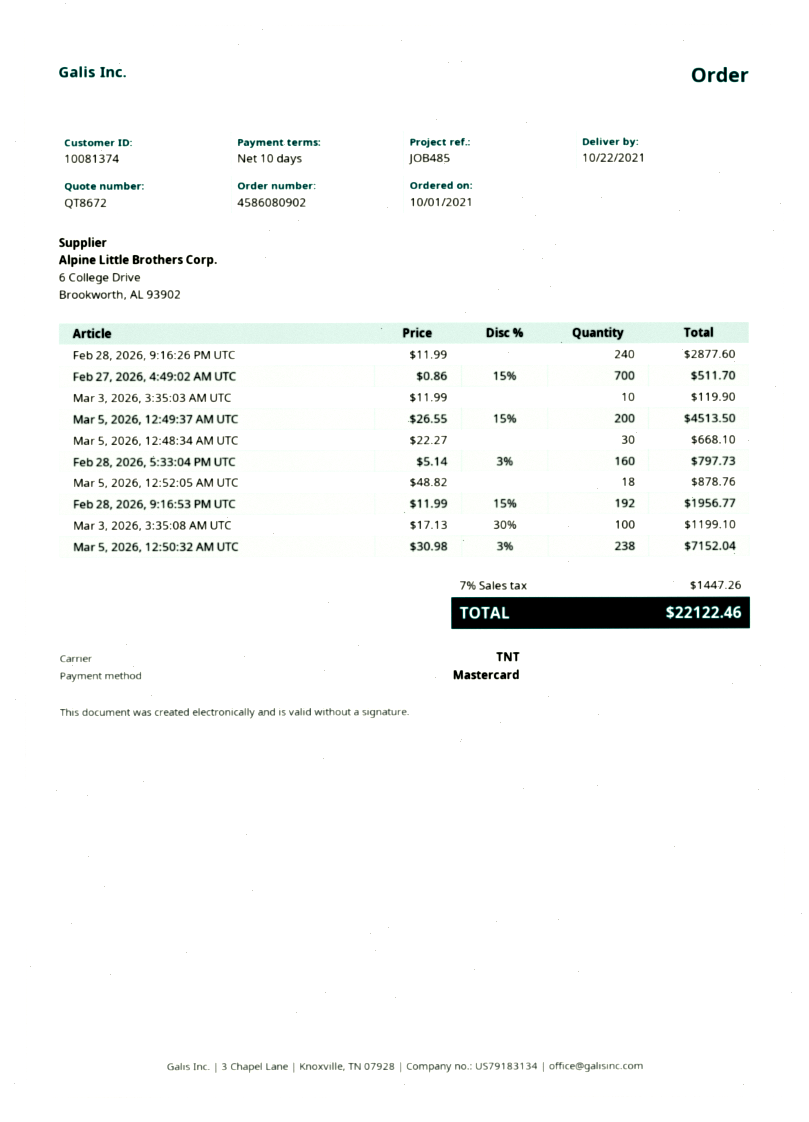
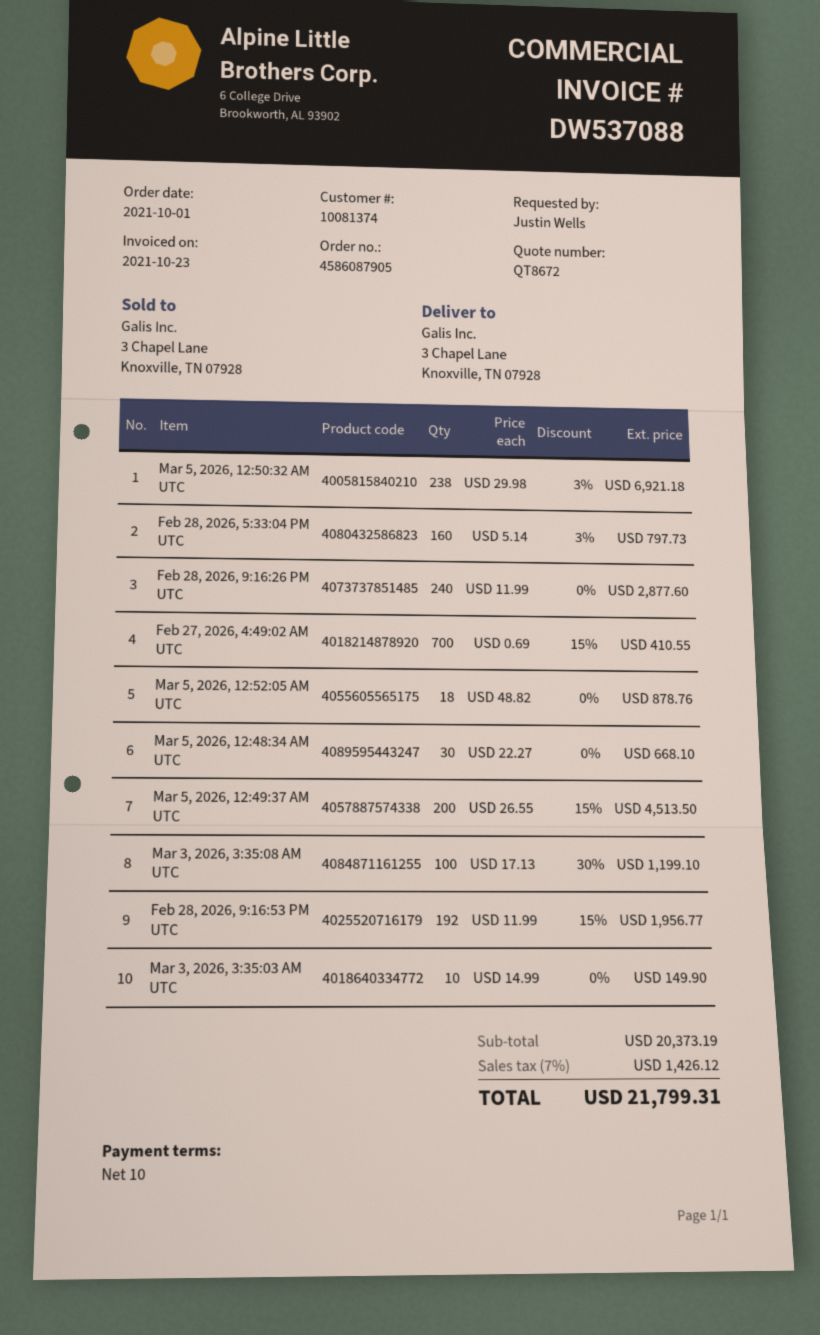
order number: 4586080902 -> 4586087905
Feb 27, 2026, 4:49:02 AM UTC: 700 x 0.86 - 15% = 511.70 -> 700 x 0.69 - 15% = 410.55
Mar 3, 2026, 3:35:03 AM UTC: 10 x 11.99 = 119.90 -> 10 x 14.99 = 149.90
Mar 5, 2026, 12:50:32 AM UTC: 238 x 30.98 - 3% = 7152.04 -> 238 x 29.98 - 3% = 6921.18
tax: 7% = 1447.26 -> 7% = 1426.12
total: 22122.46 -> 21799.31

